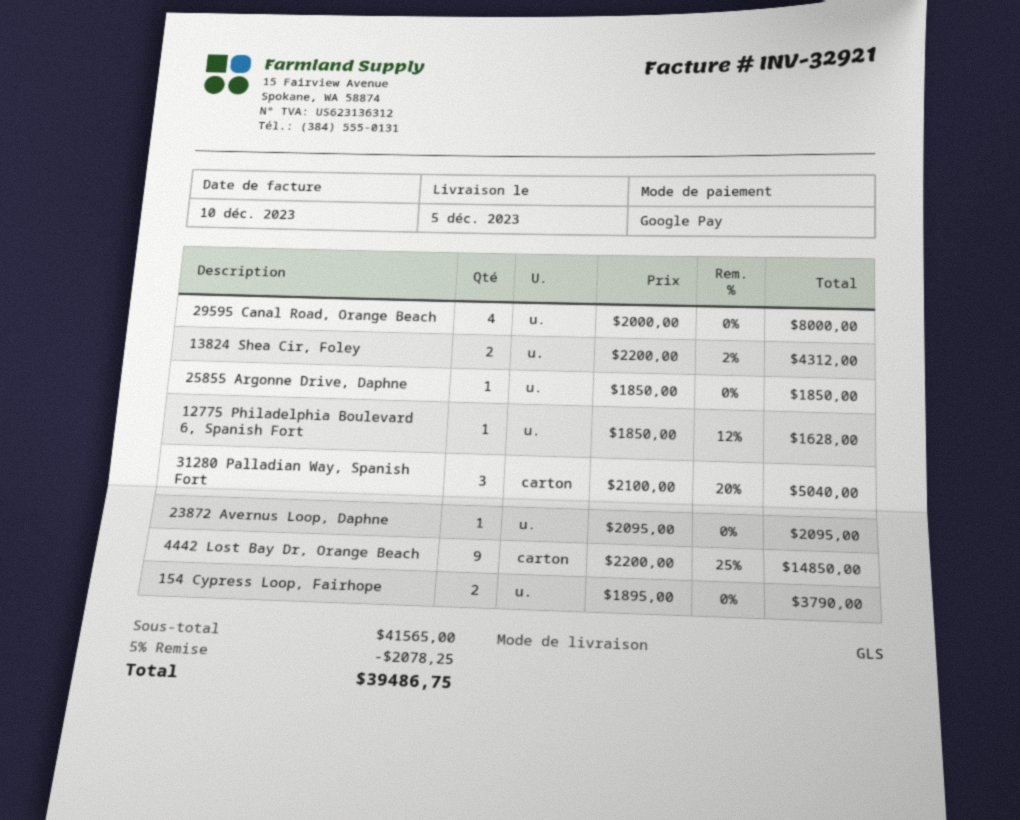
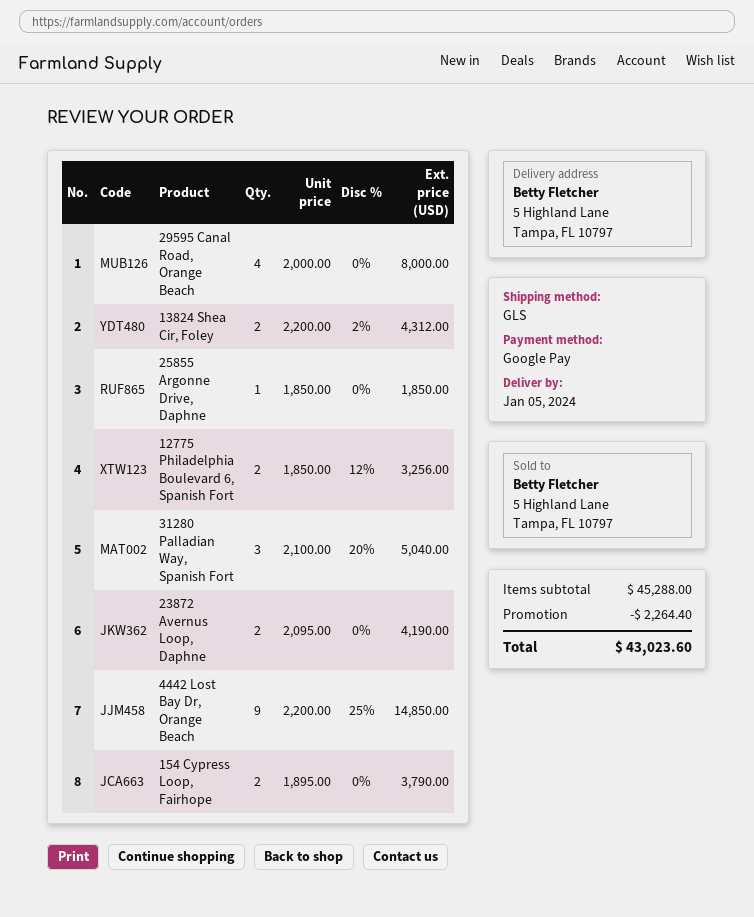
delivery date: 2023-12-05 -> 2024-01-05
12775 Philadelphia Boulevard 6, Spanish Fort: 1 x 1850.00 - 12% = 1628.00 -> 2 x 1850.00 - 12% = 3256.00
23872 Avernus Loop, Daphne: 1 x 2095.00 = 2095.00 -> 2 x 2095.00 = 4190.00
subtotal: 41565.00 -> 45288.00
discount: 2078.25 -> 2264.40
total: 39486.75 -> 43023.60

